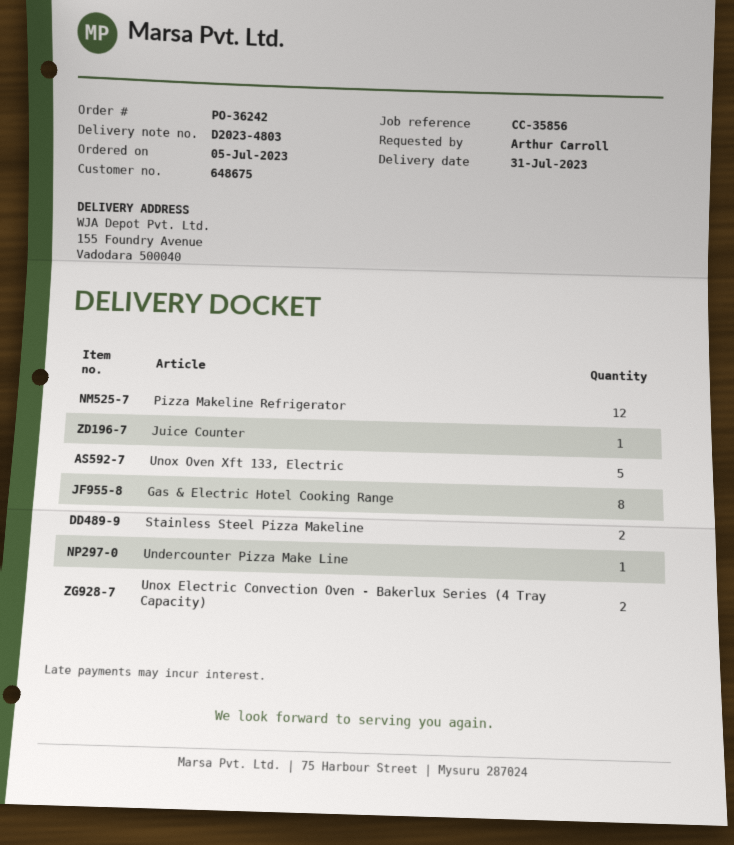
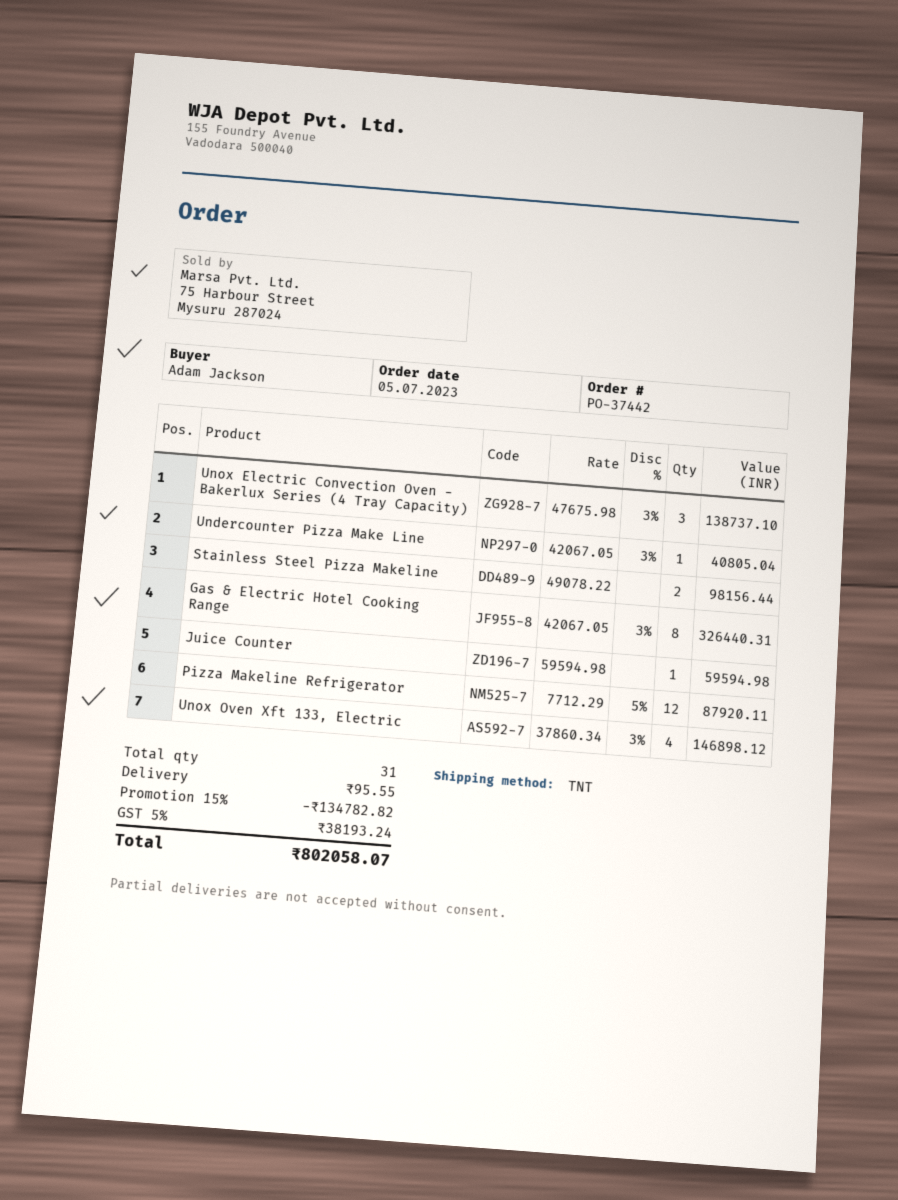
order number: PO-36242 -> PO-37442
ordered by: Arthur Carroll -> Adam Jackson
Unox Oven Xft 133, Electric: 5 -> 4
Unox Electric Convection Oven - Bakerlux Series (4 Tray Capacity): 2 -> 3

